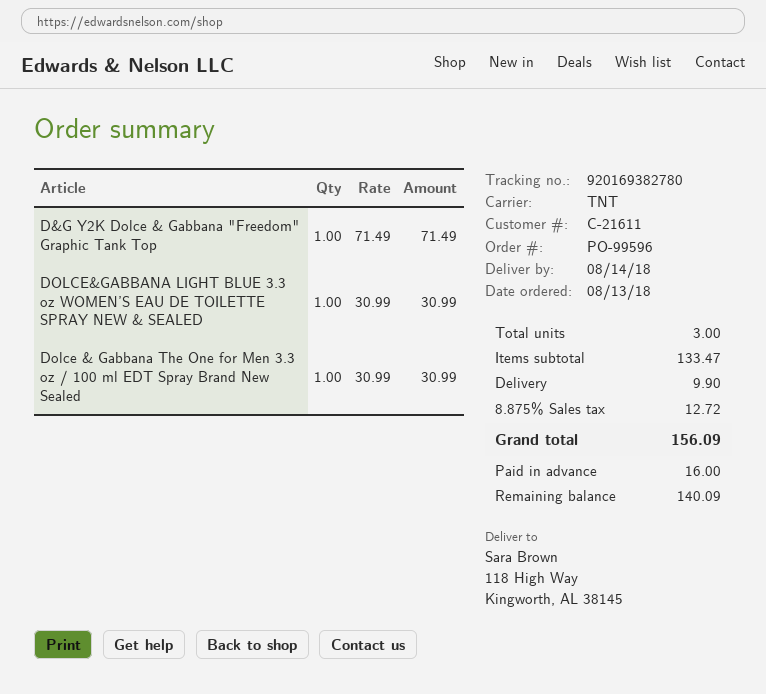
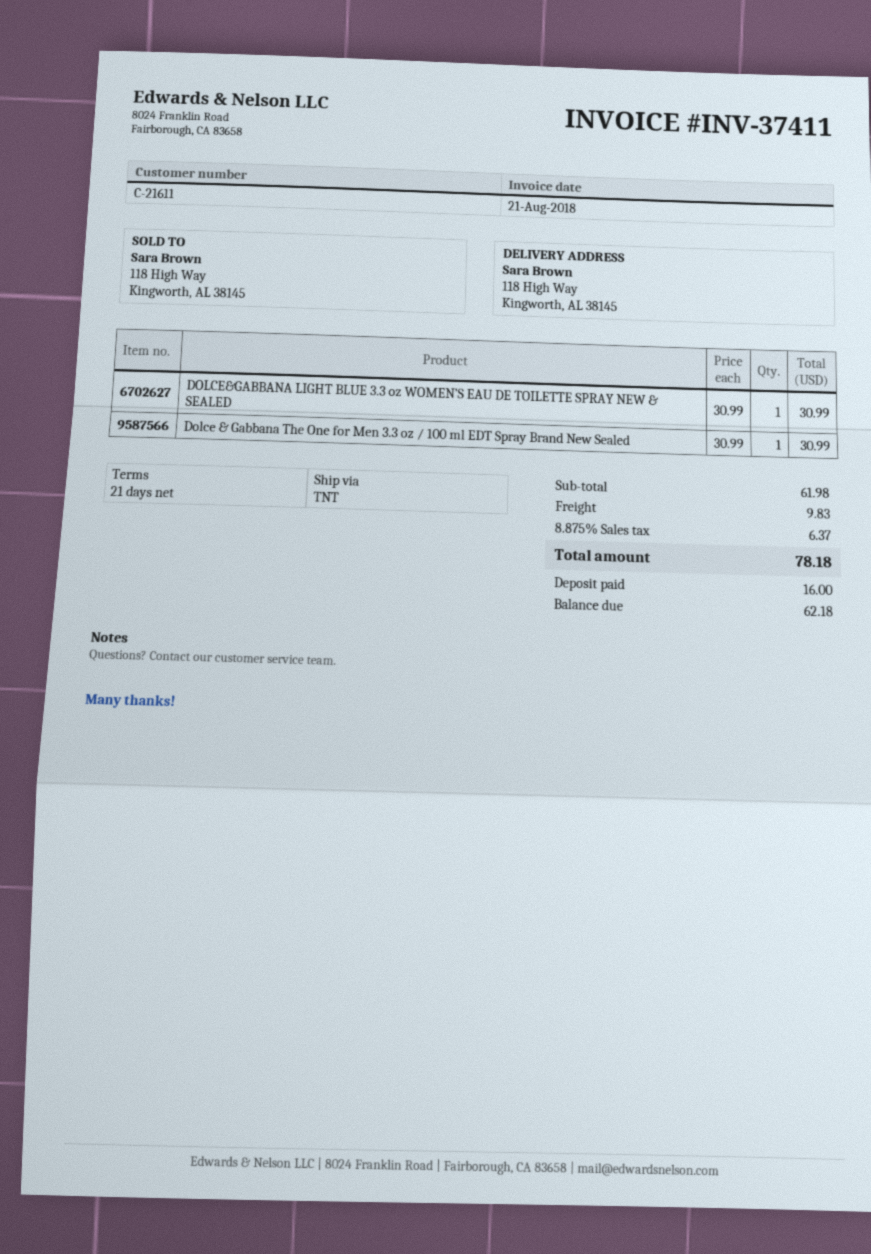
D&G Y2K Dolce & Gabbana "Freedom" Graphic Tank Top: 1 x 71.49 = 71.49 -> none
subtotal: 133.47 -> 61.98
shipping: 9.90 -> 9.83
tax: 8.875% = 12.72 -> 8.875% = 6.37
total: 156.09 -> 78.18
balance: 140.09 -> 62.18

